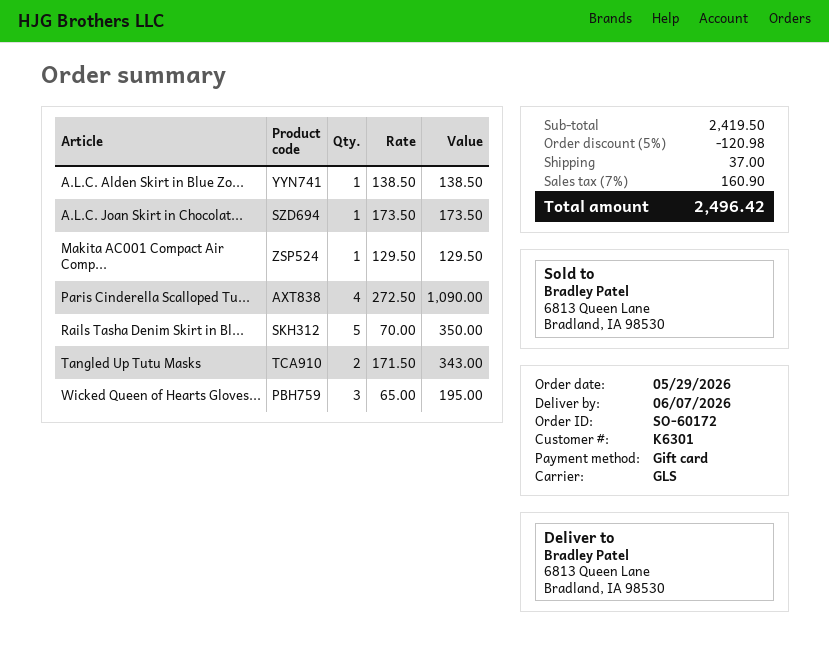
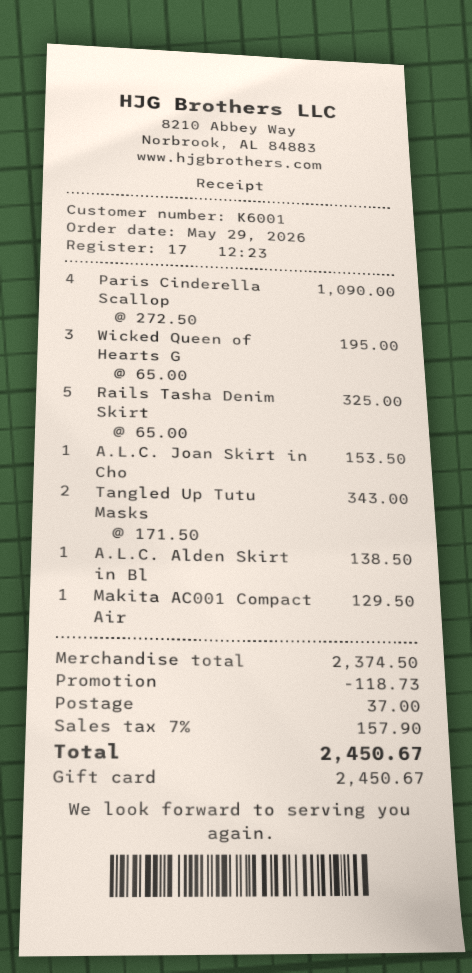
customer number: K6301 -> K6001
A.L.C. Joan Skirt in Chocolat...: 1 x 173.50 = 173.50 -> 1 x 153.50 = 153.50
Rails Tasha Denim Skirt in Bl...: 5 x 70.00 = 350.00 -> 5 x 65.00 = 325.00
subtotal: 2419.50 -> 2374.50
discount: 120.98 -> 118.73
tax: 7% = 160.90 -> 7% = 157.90
total: 2496.42 -> 2450.67

